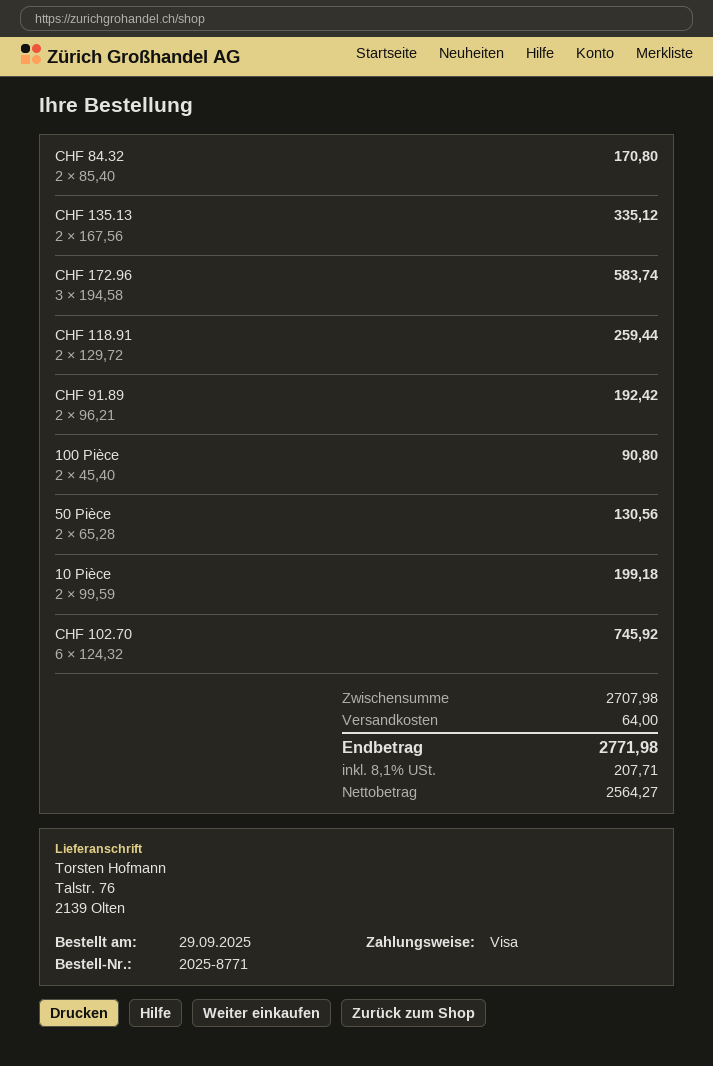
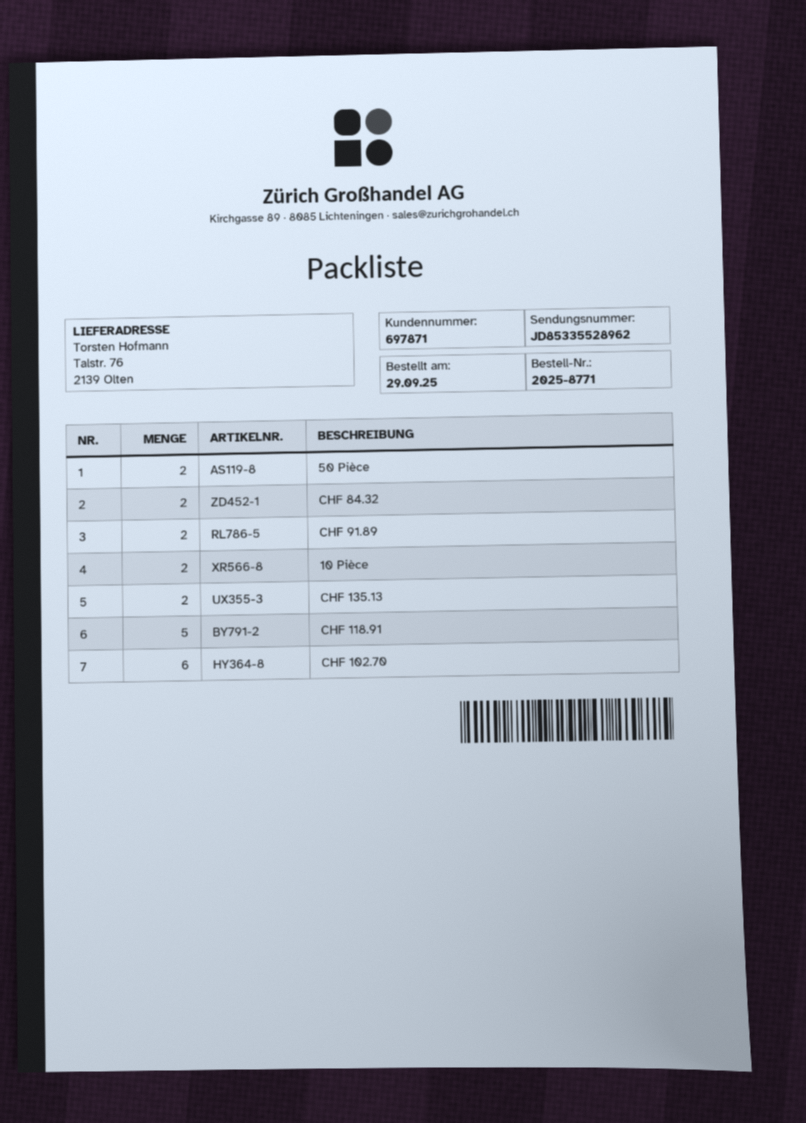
CHF 172.96: 3 -> none
CHF 118.91: 2 -> 5
100 Pièce: 2 -> none

